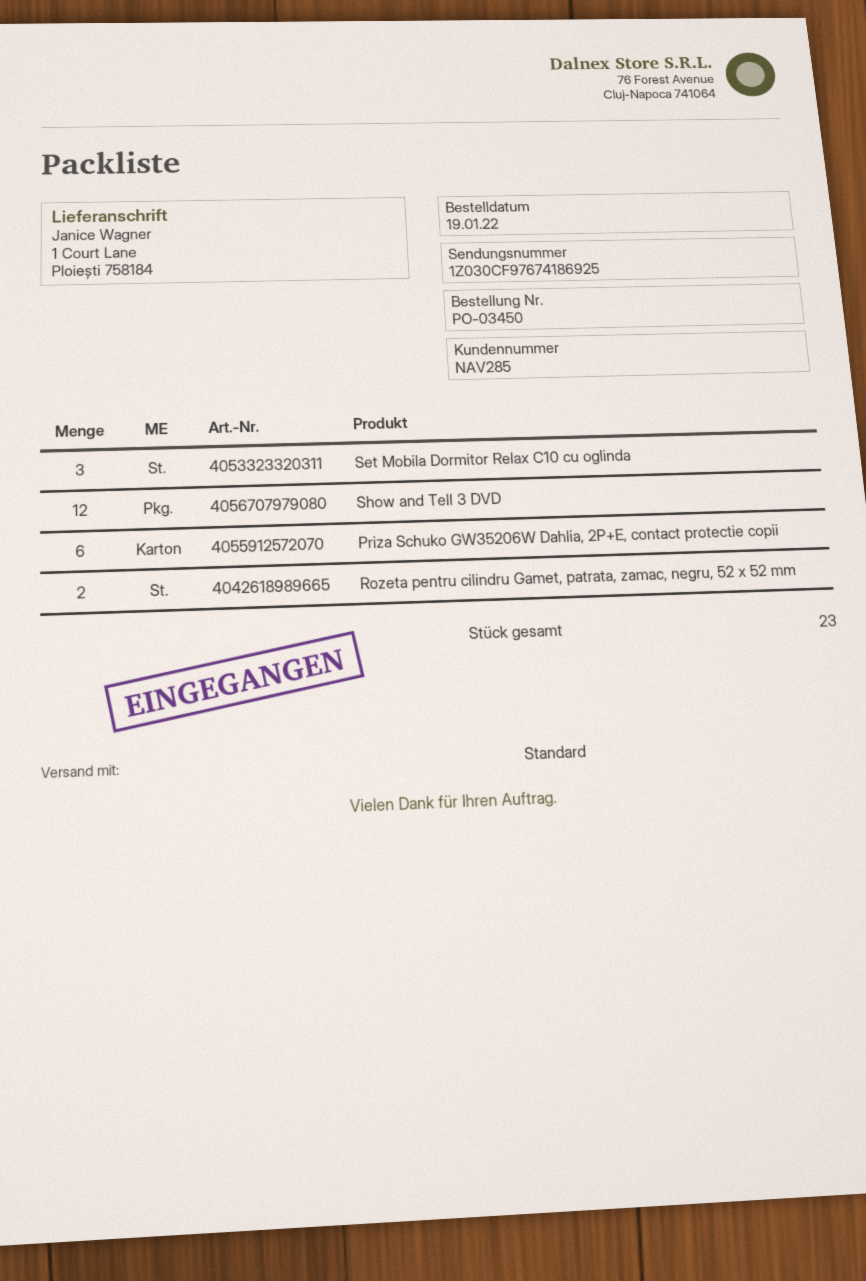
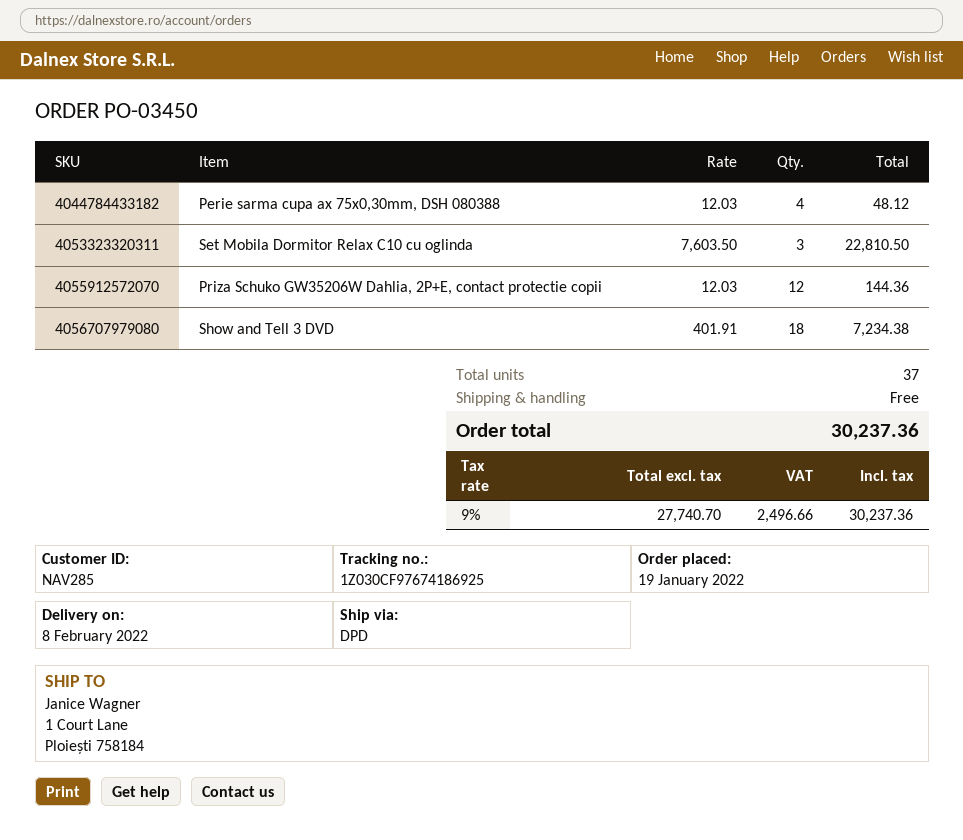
shipping method: standard -> DPD
Show and Tell 3 DVD: 12 -> 18
Priza Schuko GW35206W Dahlia, 2P+E, contact protectie copii: 6 -> 12
Rozeta pentru cilindru Gamet, patrata, zamac, negru, 52 x 52 mm: 2 -> none
Perie sarma cupa ax 75x0,30mm, DSH 080388: none -> 4
total quantity: 23 -> 37

